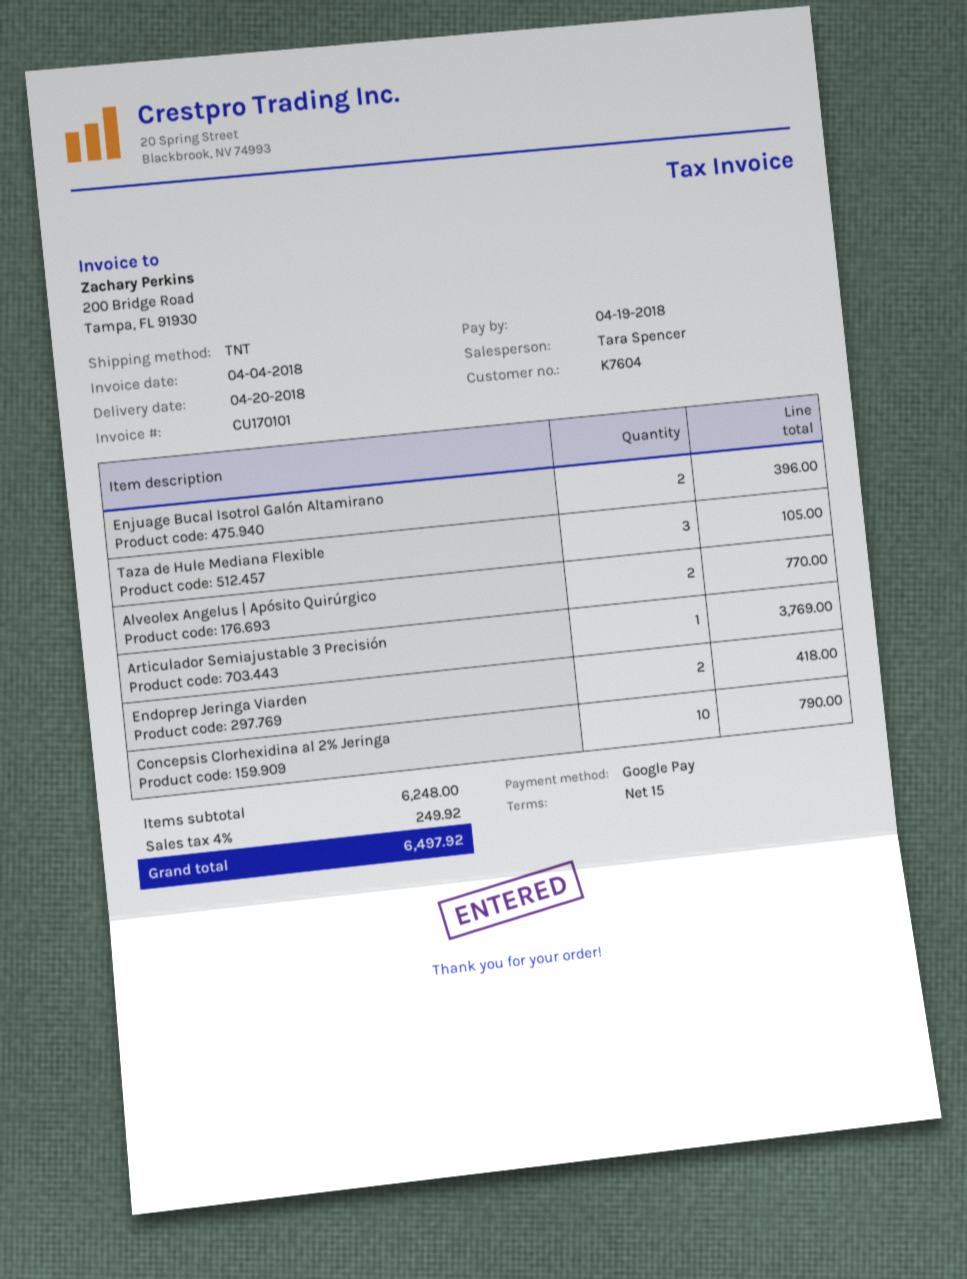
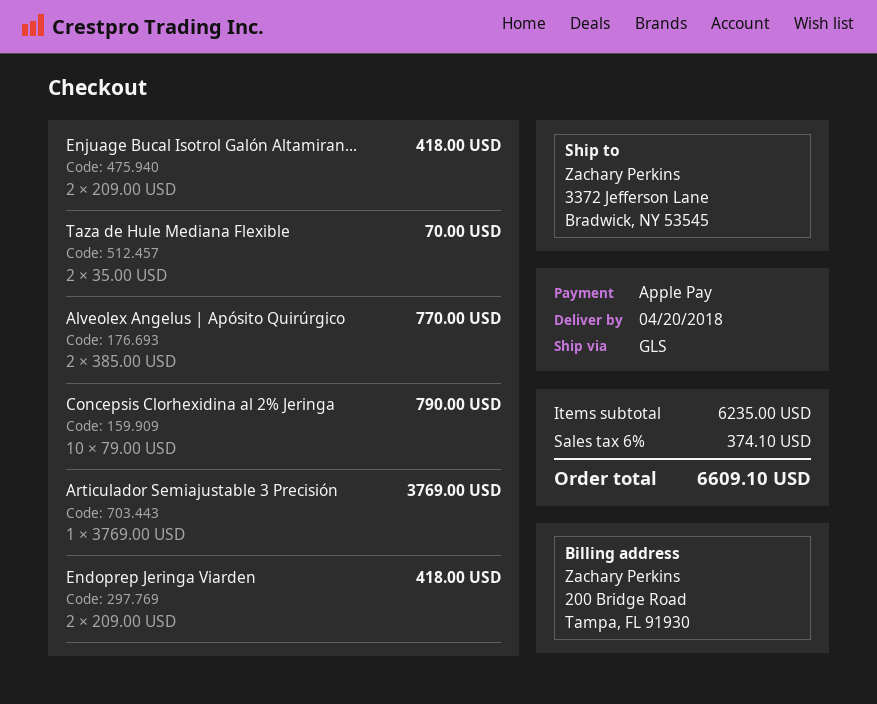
payment method: Google Pay -> Apple Pay
shipping method: TNT -> GLS
Enjuage Bucal Isotrol Galón Altamirano: 2 for 396.00 -> 2 for 418.00
Taza de Hule Mediana Flexible: 3 for 105.00 -> 2 for 70.00
subtotal: 6248.00 -> 6235.00
tax: 4% = 249.92 -> 6% = 374.10
total: 6497.92 -> 6609.10

